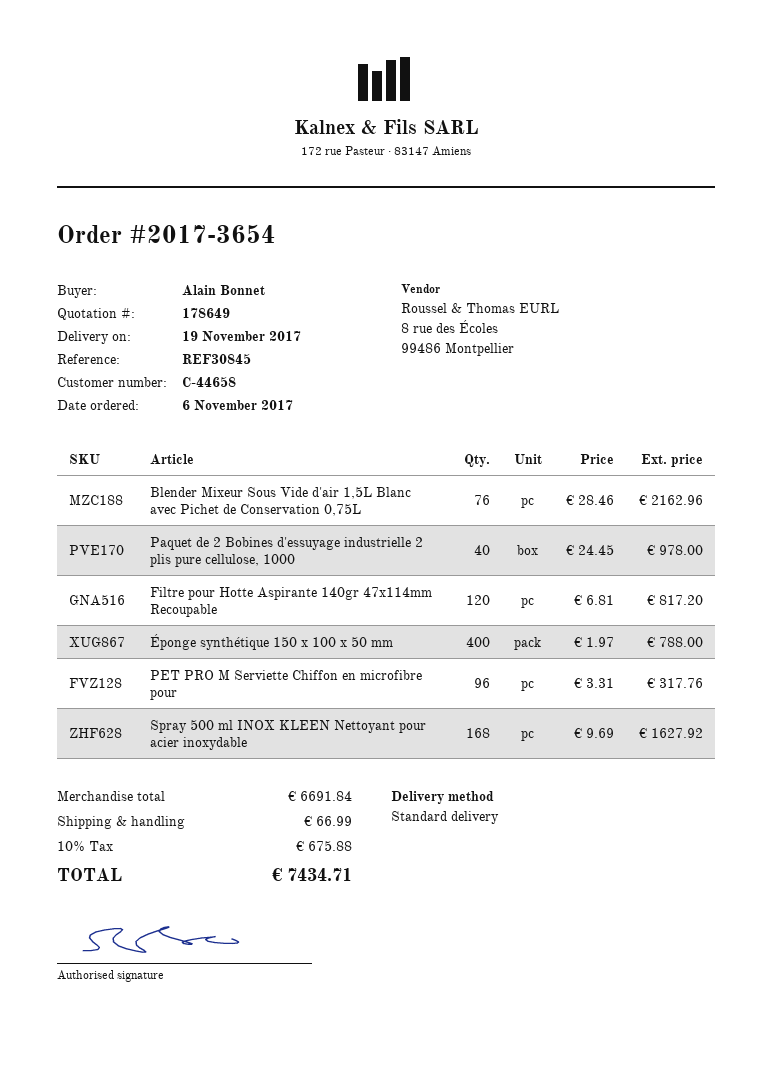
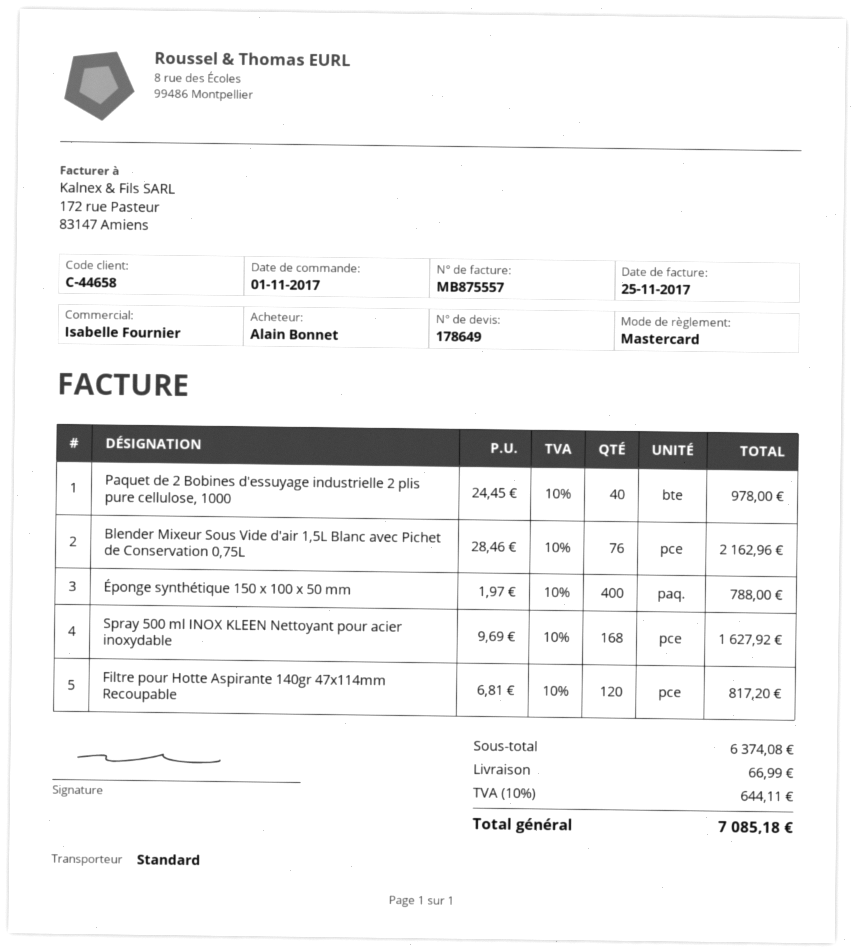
order date: 2017-11-06 -> 2017-11-01
PET PRO M Serviette Chiffon en microfibre pour: 96 x 3.31 = 317.76 -> none
subtotal: 6691.84 -> 6374.08
tax: 10% = 675.88 -> 10% = 644.11
total: 7434.71 -> 7085.18

